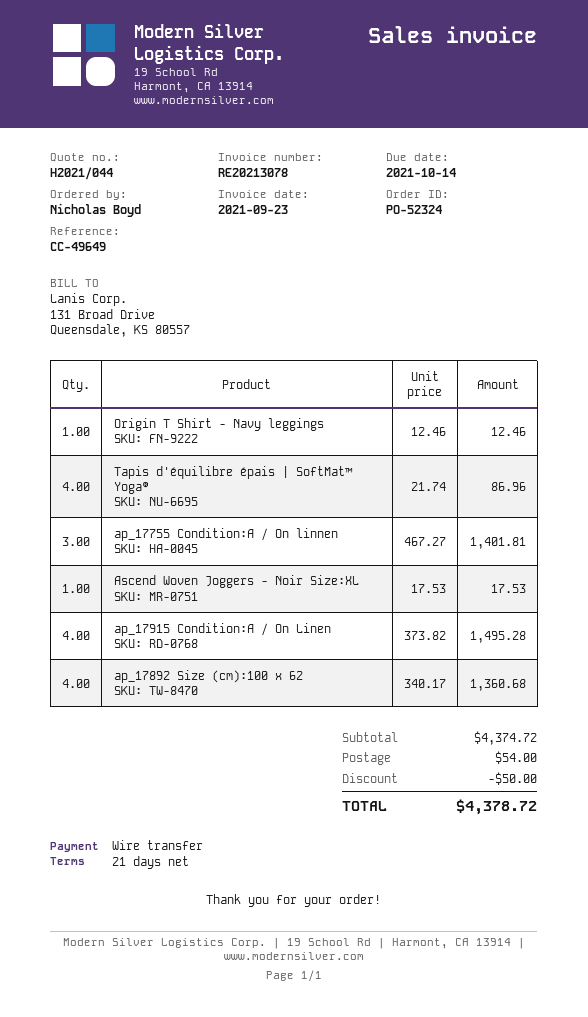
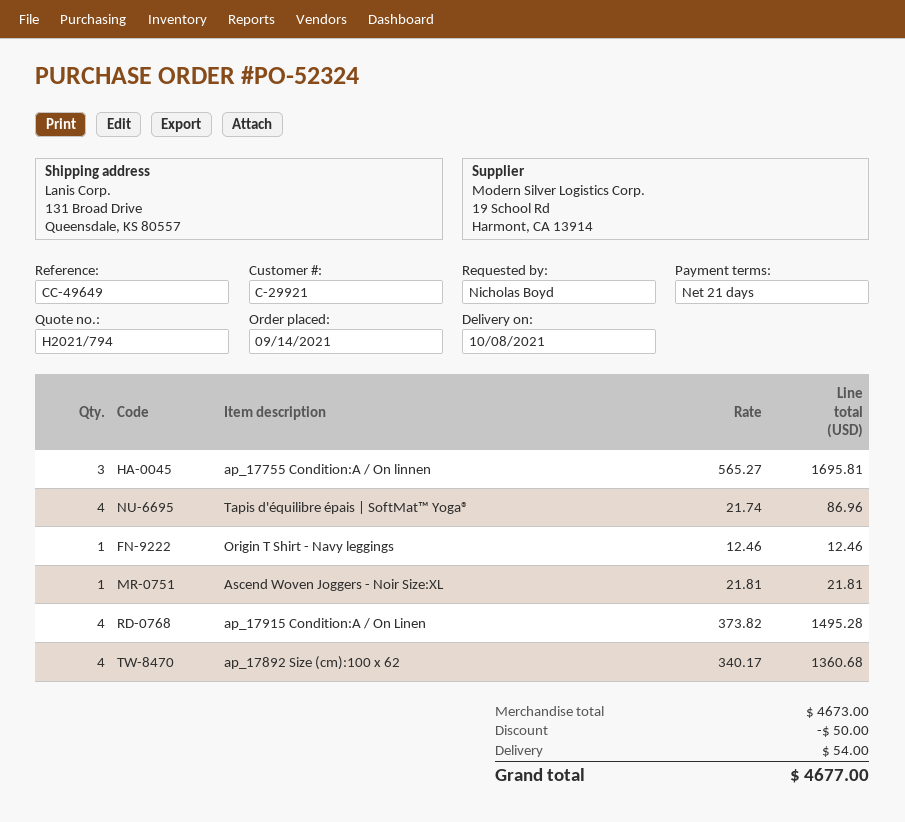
quote number: H2021/044 -> H2021/794
ap_17755 Condition:A / On linnen: 3 x 467.27 = 1401.81 -> 3 x 565.27 = 1695.81
Ascend Woven Joggers - Noir Size:XL: 1 x 17.53 = 17.53 -> 1 x 21.81 = 21.81
subtotal: 4374.72 -> 4673.00
total: 4378.72 -> 4677.00

